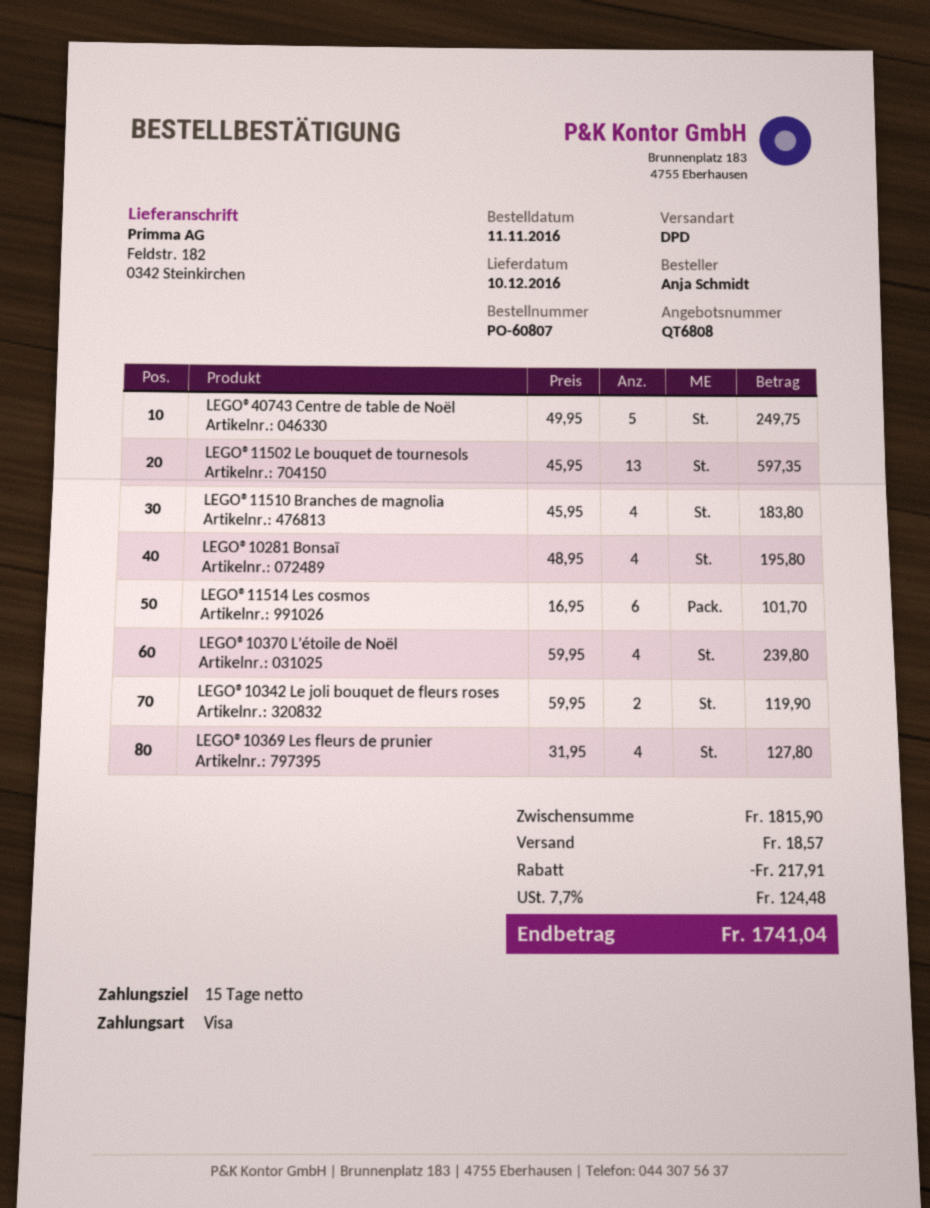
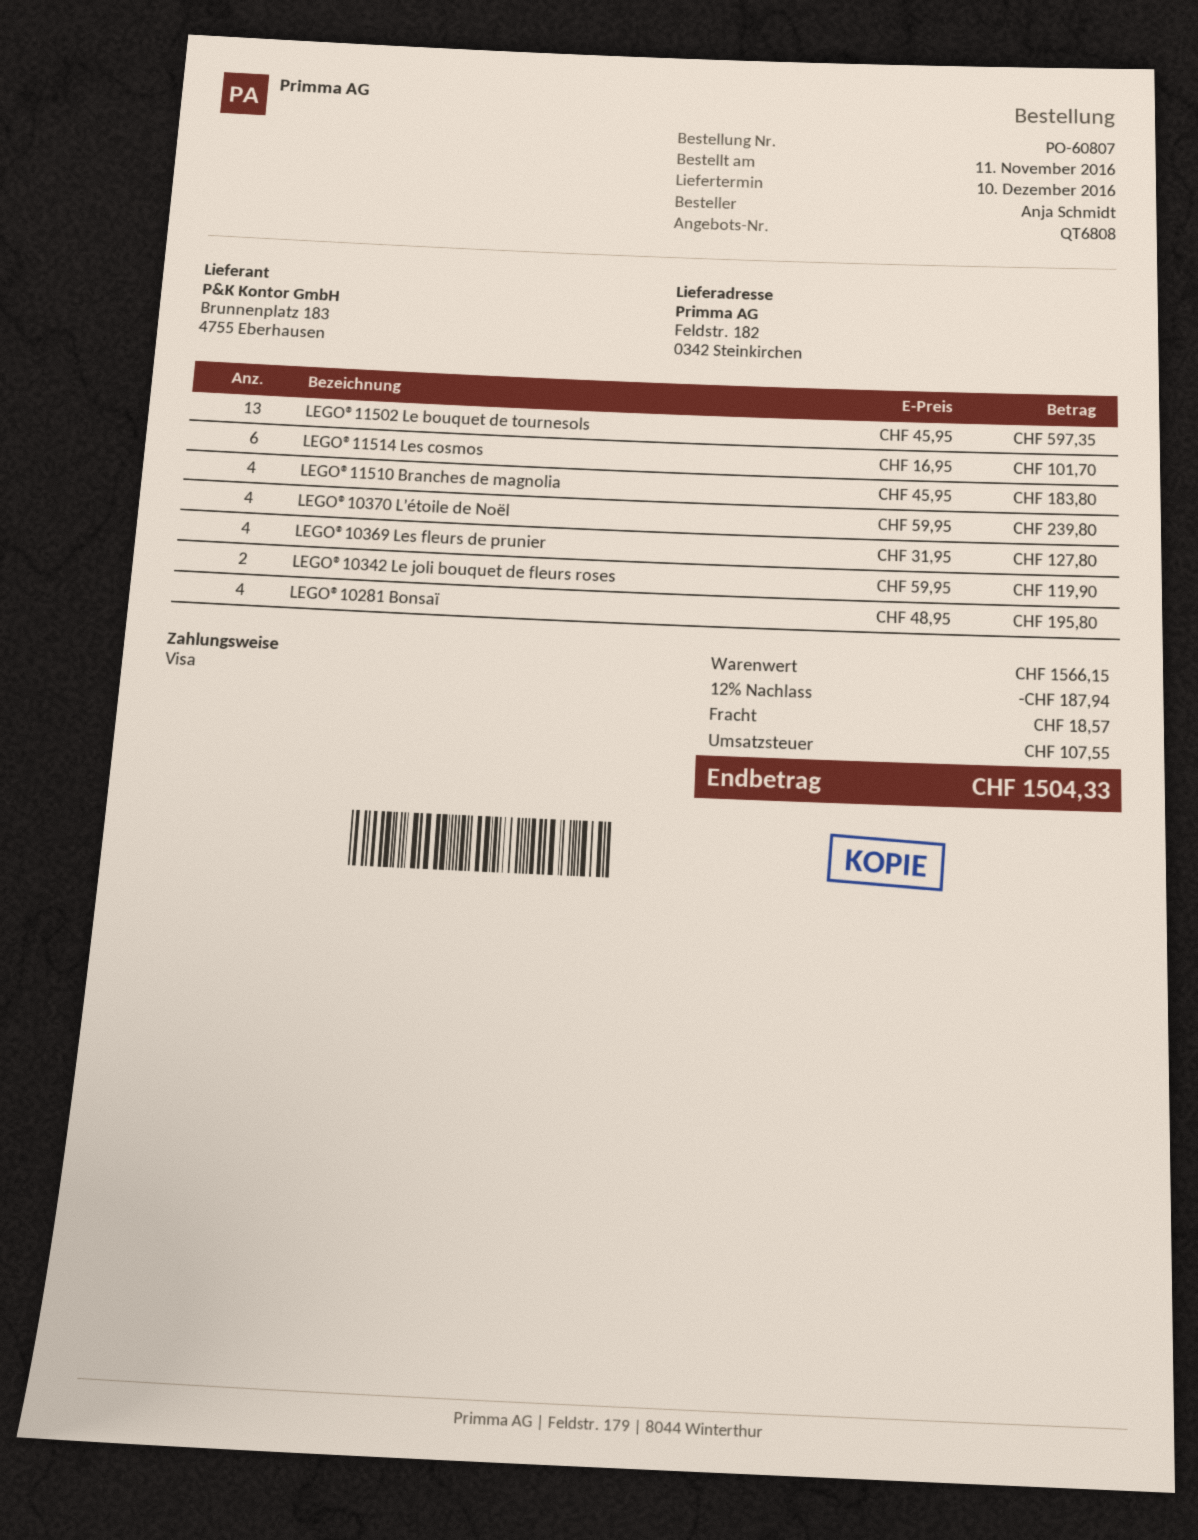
LEGO®40743 Centre de table de Noël: 5 x 49.95 = 249.75 -> none
subtotal: 1815.90 -> 1566.15
discount: 217.91 -> 187.94
tax: 124.48 -> 107.55
total: 1741.04 -> 1504.33

